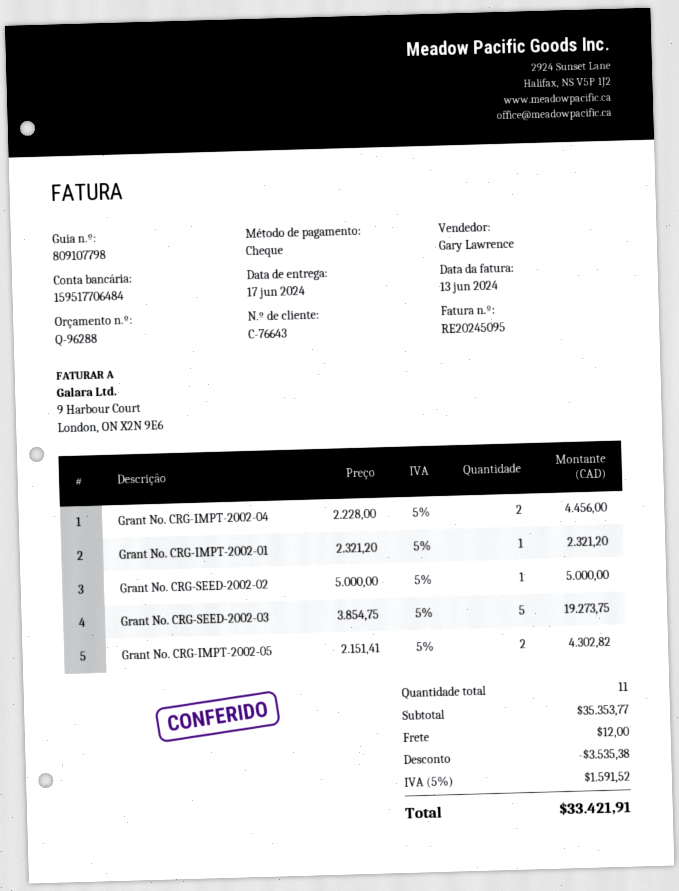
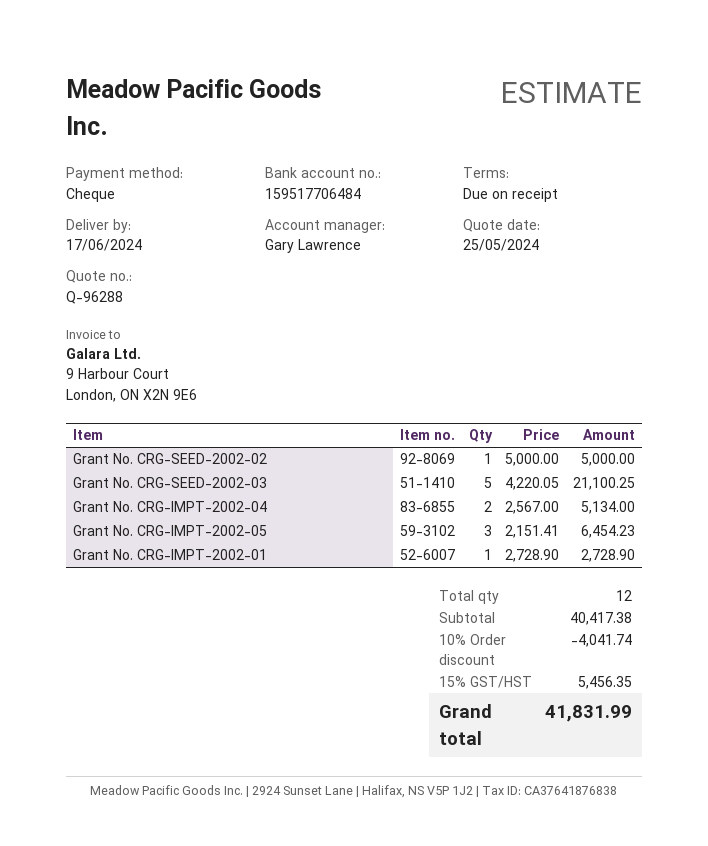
Grant No. CRG-IMPT-2002-04: 2 x 2228.00 = 4456.00 -> 2 x 2567.00 = 5134.00
Grant No. CRG-IMPT-2002-01: 1 x 2321.20 = 2321.20 -> 1 x 2728.90 = 2728.90
Grant No. CRG-SEED-2002-03: 5 x 3854.75 = 19273.75 -> 5 x 4220.05 = 21100.25
Grant No. CRG-IMPT-2002-05: 2 x 2151.41 = 4302.82 -> 3 x 2151.41 = 6454.23
total quantity: 11 -> 12
subtotal: 35353.77 -> 40417.38
discount: 3535.38 -> 4041.74
shipping: 12.00 -> none
tax: 5% = 1591.52 -> 15% = 5456.35
total: 33421.91 -> 41831.99

